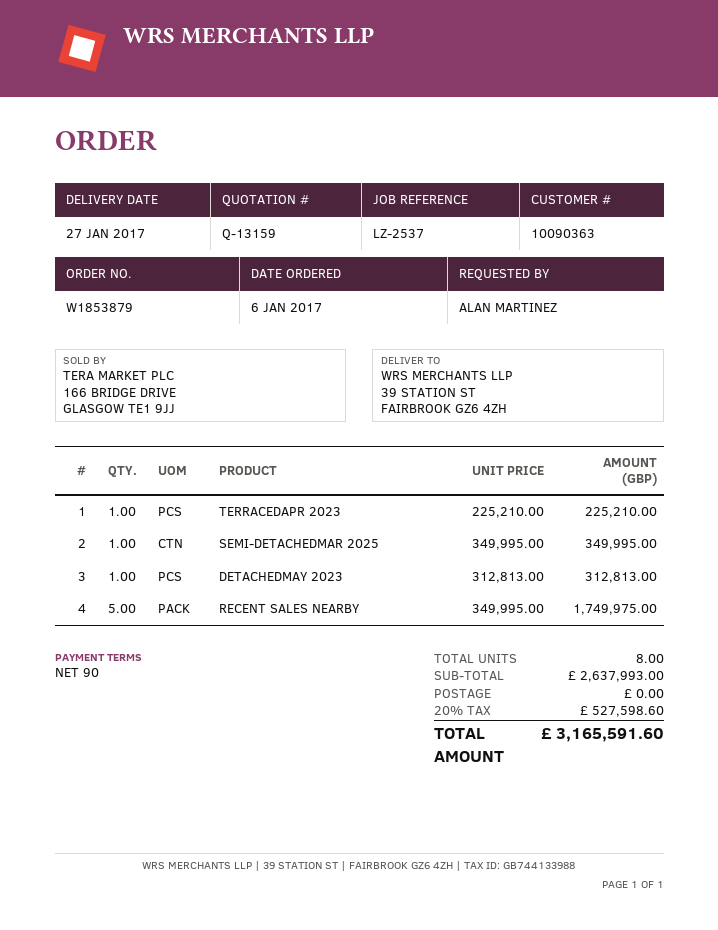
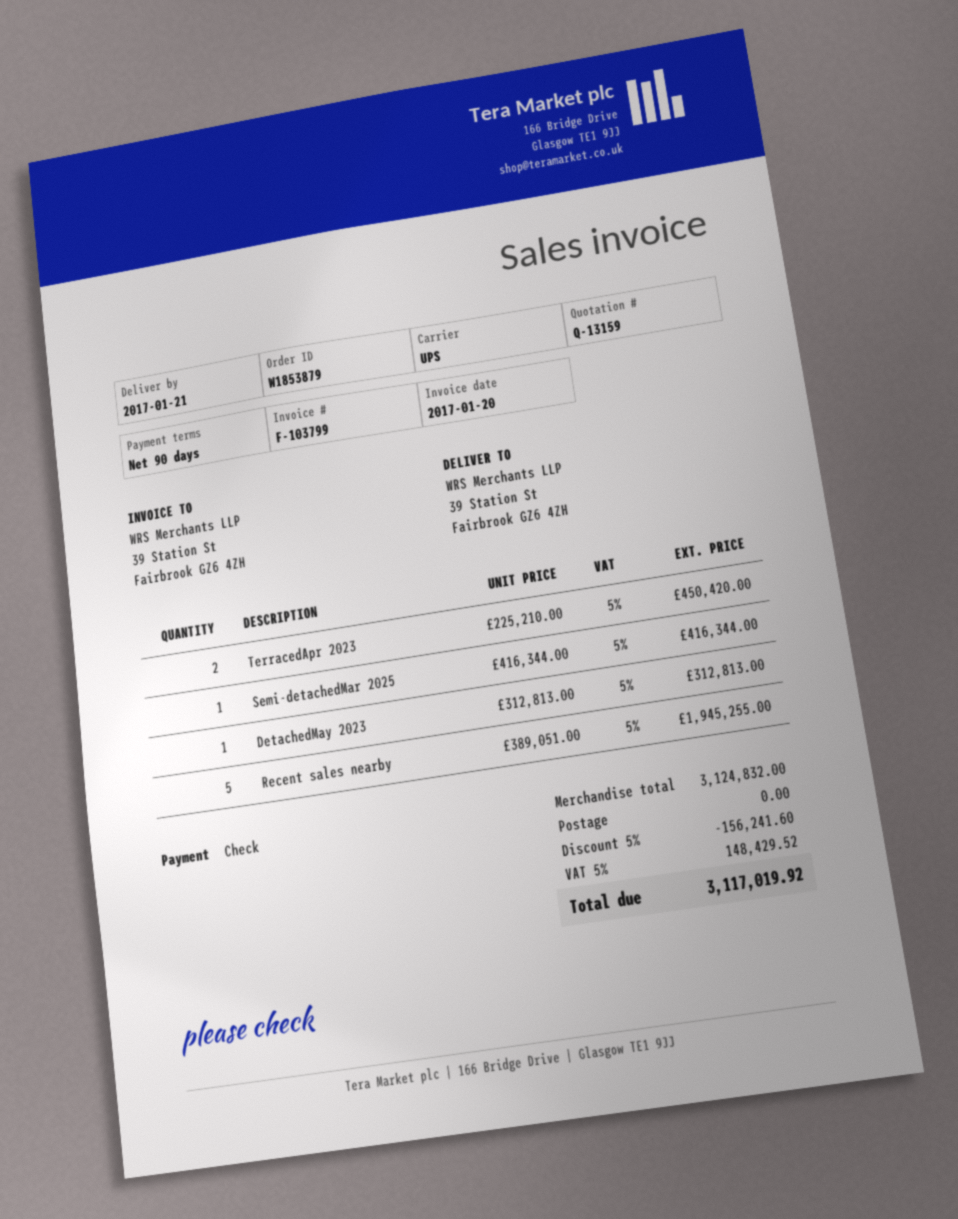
delivery date: 2017-01-27 -> 2017-01-21
TERRACEDAPR 2023: 1 x 225210.00 = 225210.00 -> 2 x 225210.00 = 450420.00
SEMI-DETACHEDMAR 2025: 1 x 349995.00 = 349995.00 -> 1 x 416344.00 = 416344.00
RECENT SALES NEARBY: 5 x 349995.00 = 1749975.00 -> 5 x 389051.00 = 1945255.00
subtotal: 2637993.00 -> 3124832.00
discount: none -> 5% = 156241.60
tax: 20% = 527598.60 -> 5% = 148429.52
total: 3165591.60 -> 3117019.92

